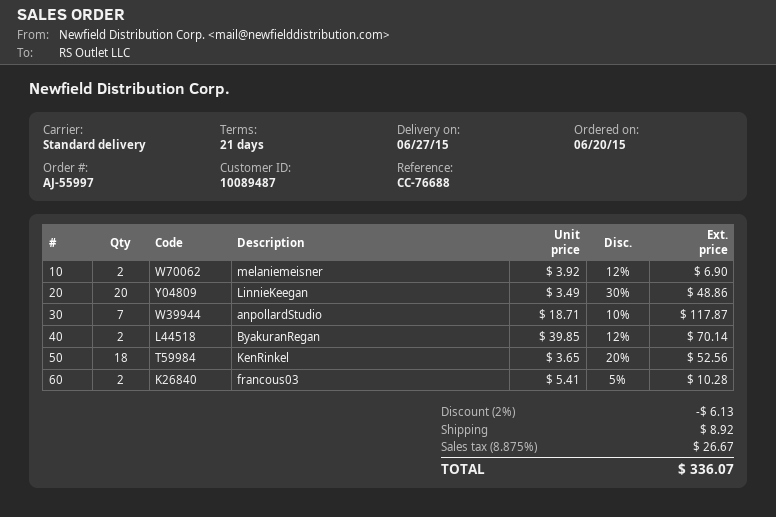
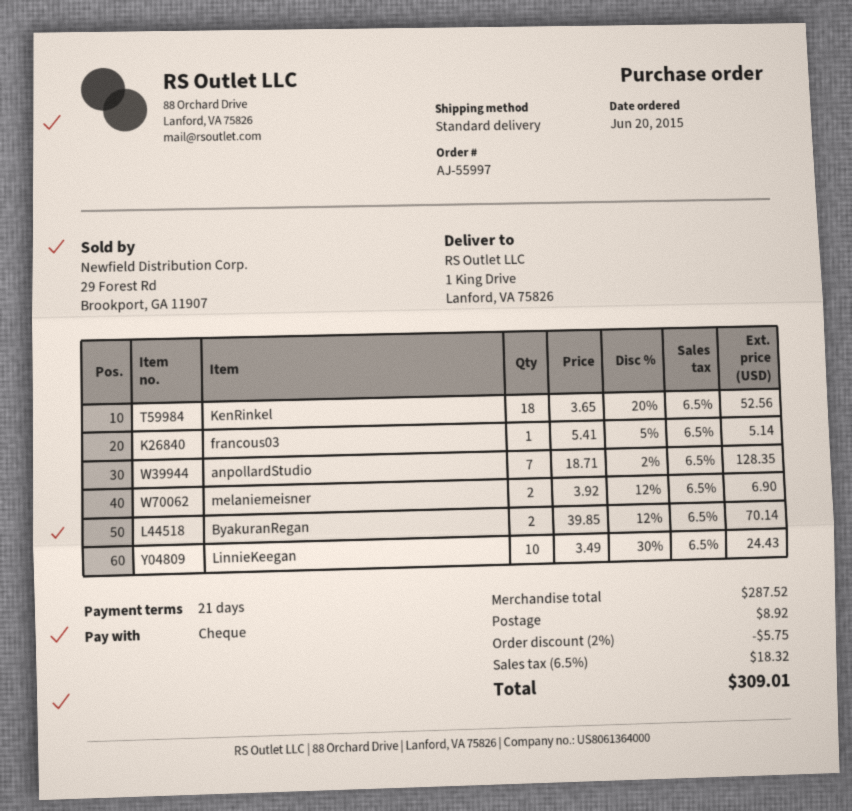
LinnieKeegan: 20 x 3.49 - 30% = 48.86 -> 10 x 3.49 - 30% = 24.43
anpollardStudio: 7 x 18.71 - 10% = 117.87 -> 7 x 18.71 - 2% = 128.35
francous03: 2 x 5.41 - 5% = 10.28 -> 1 x 5.41 - 5% = 5.14
discount: 2% = 6.13 -> 2% = 5.75
tax: 8.875% = 26.67 -> 6.5% = 18.32
total: 336.07 -> 309.01

